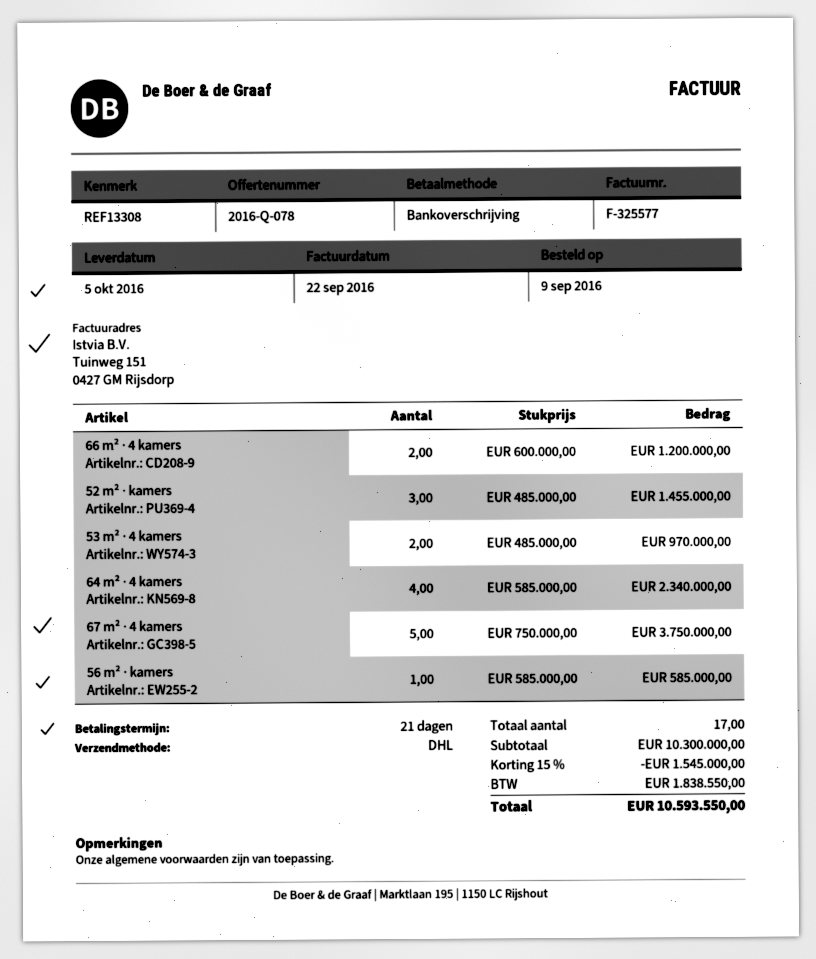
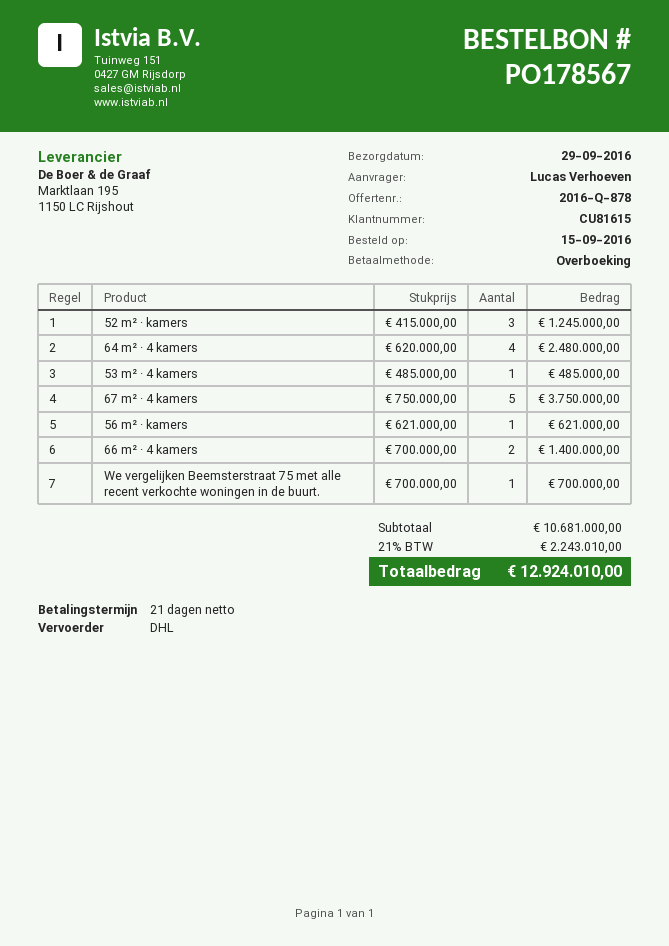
quote number: 2016-Q-078 -> 2016-Q-878
order date: 2016-09-09 -> 2016-09-15
delivery date: 2016-10-05 -> 2016-09-29
66 m² · 4 kamers: 2 x 600000.00 = 1200000.00 -> 2 x 700000.00 = 1400000.00
52 m² · kamers: 3 x 485000.00 = 1455000.00 -> 3 x 415000.00 = 1245000.00
53 m² · 4 kamers: 2 x 485000.00 = 970000.00 -> 1 x 485000.00 = 485000.00
64 m² · 4 kamers: 4 x 585000.00 = 2340000.00 -> 4 x 620000.00 = 2480000.00
56 m² · kamers: 1 x 585000.00 = 585000.00 -> 1 x 621000.00 = 621000.00
We vergelijken Beemsterstraat 75 met alle recent verkochte woningen in de buurt.: none -> 1 x 700000.00 = 700000.00
subtotal: 10300000.00 -> 10681000.00
discount: 15% = 1545000.00 -> none
tax: 1838550.00 -> 2243010.00
total: 10593550.00 -> 12924010.00

